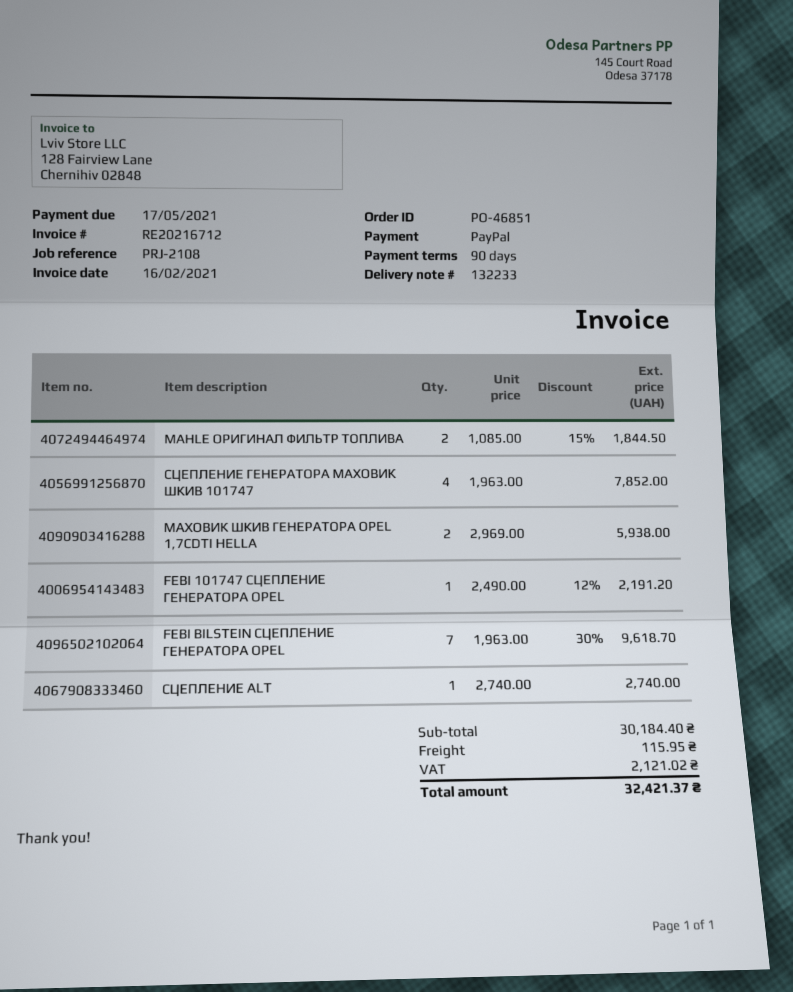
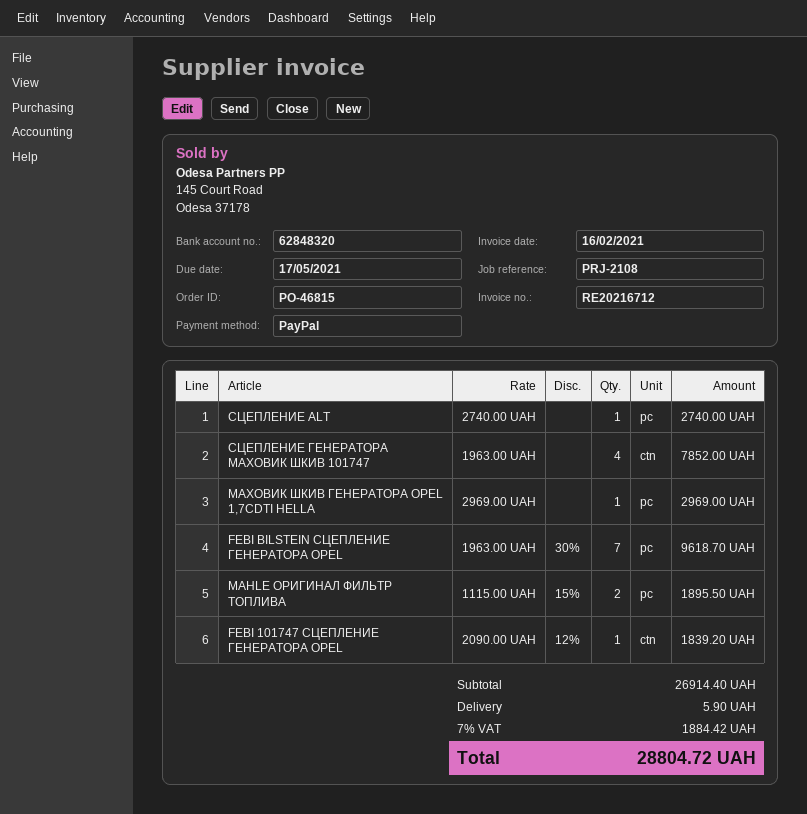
order number: PO-46851 -> PO-46815
MAHLE ОРИГИНАЛ ФИЛЬТР ТОПЛИВА: 2 x 1085.00 - 15% = 1844.50 -> 2 x 1115.00 - 15% = 1895.50
МАХОВИК ШКИВ ГЕНЕРАТОРА OPEL 1,7CDTI HELLA: 2 x 2969.00 = 5938.00 -> 1 x 2969.00 = 2969.00
FEBI 101747 СЦЕПЛЕНИЕ ГЕНЕРАТОРА OPEL: 1 x 2490.00 - 12% = 2191.20 -> 1 x 2090.00 - 12% = 1839.20
subtotal: 30184.40 -> 26914.40
shipping: 115.95 -> 5.90
tax: 2121.02 -> 1884.42
total: 32421.37 -> 28804.72

